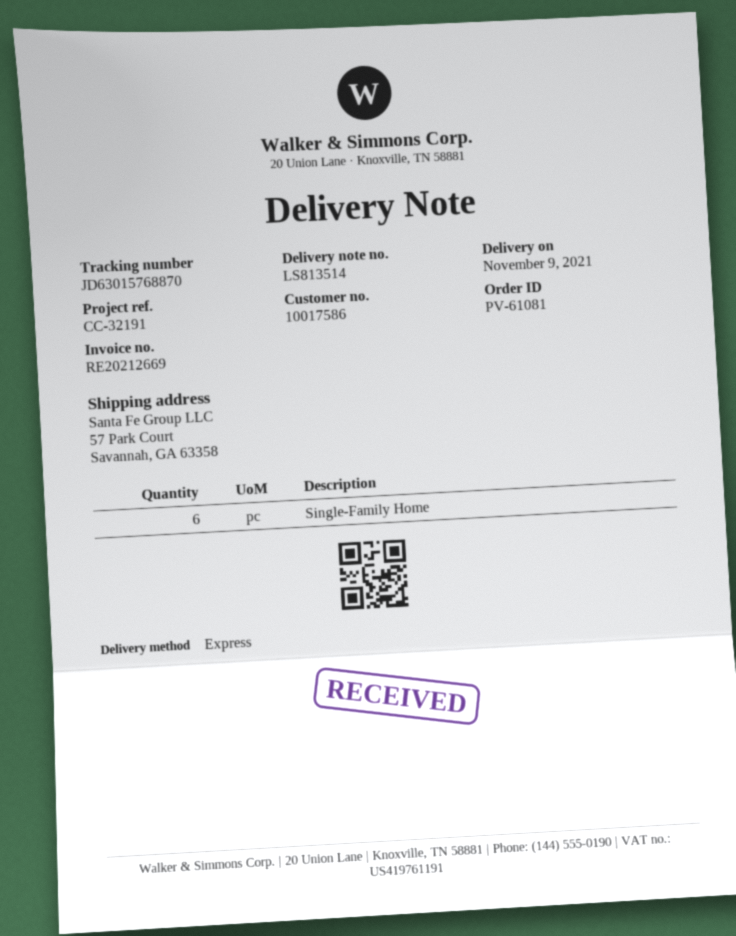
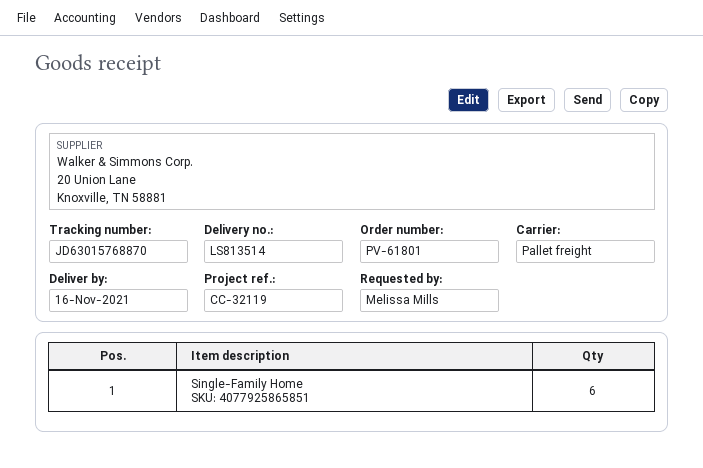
order number: PV-61081 -> PV-61801
delivery date: 2021-11-09 -> 2021-11-16
reference: CC-32191 -> CC-32119
shipping method: express -> pallet freight

